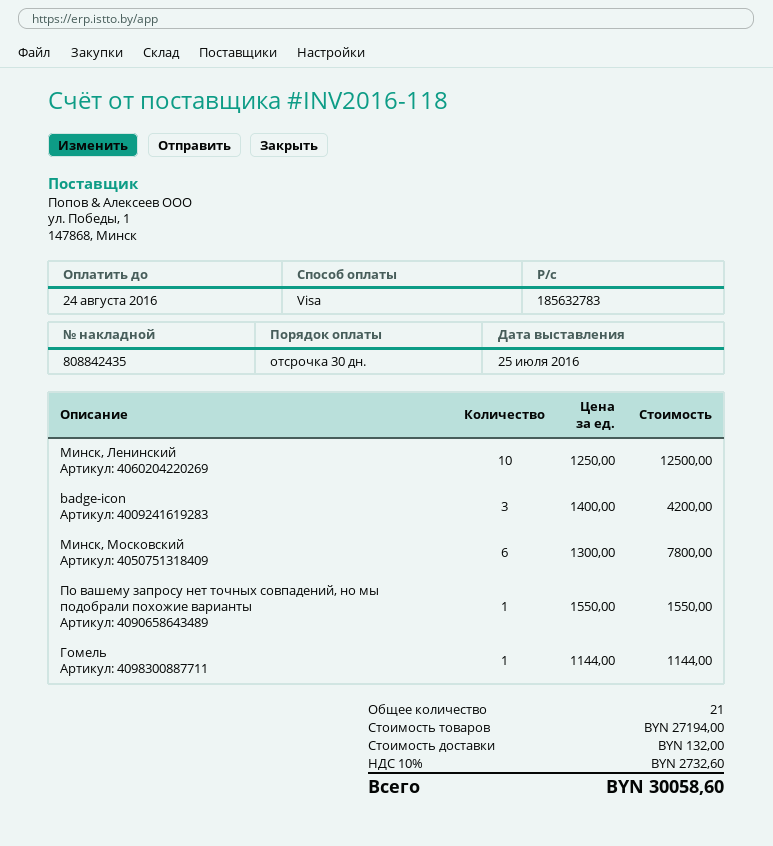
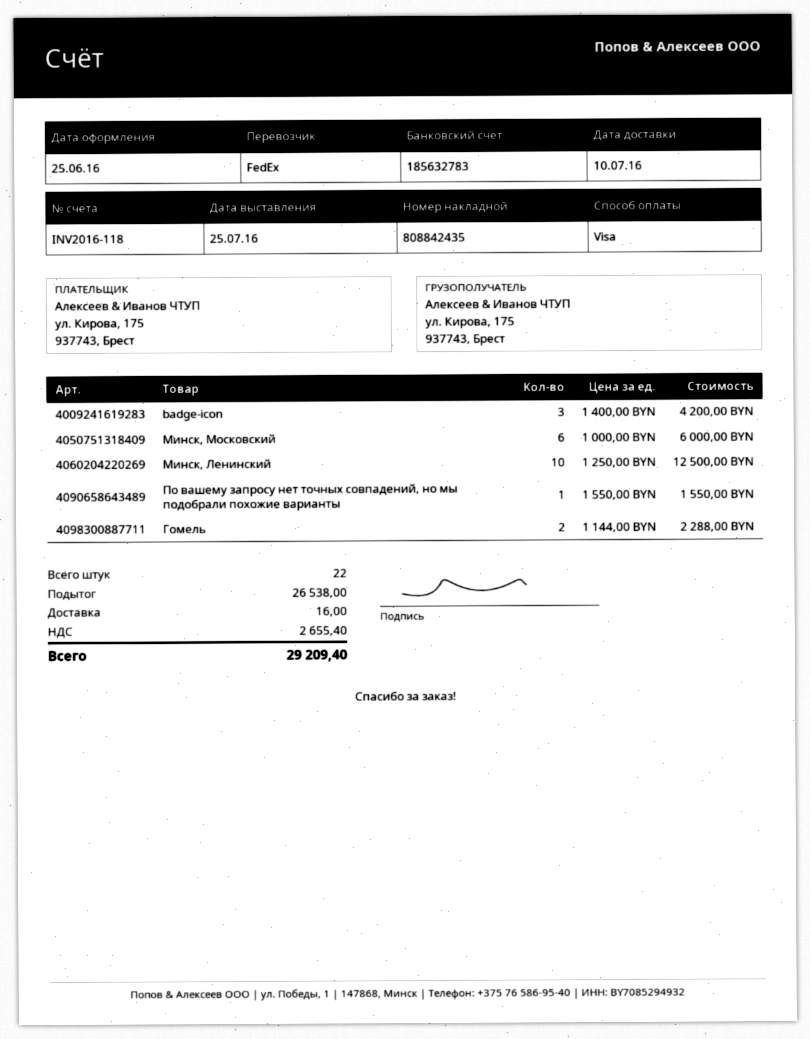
Минск, Московский: 6 x 1300.00 = 7800.00 -> 6 x 1000.00 = 6000.00
Гомель: 1 x 1144.00 = 1144.00 -> 2 x 1144.00 = 2288.00
total quantity: 21 -> 22
subtotal: 27194.00 -> 26538.00
shipping: 132.00 -> 16.00
tax: 2732.60 -> 2655.40
total: 30058.60 -> 29209.40

